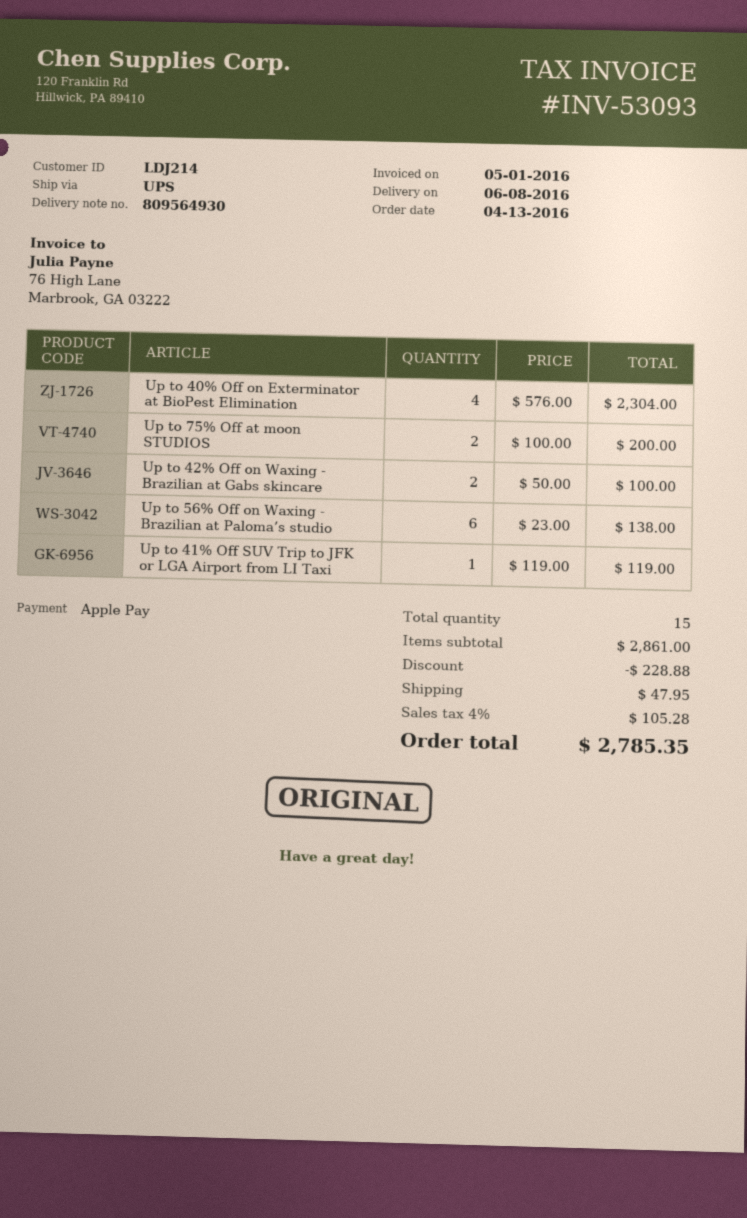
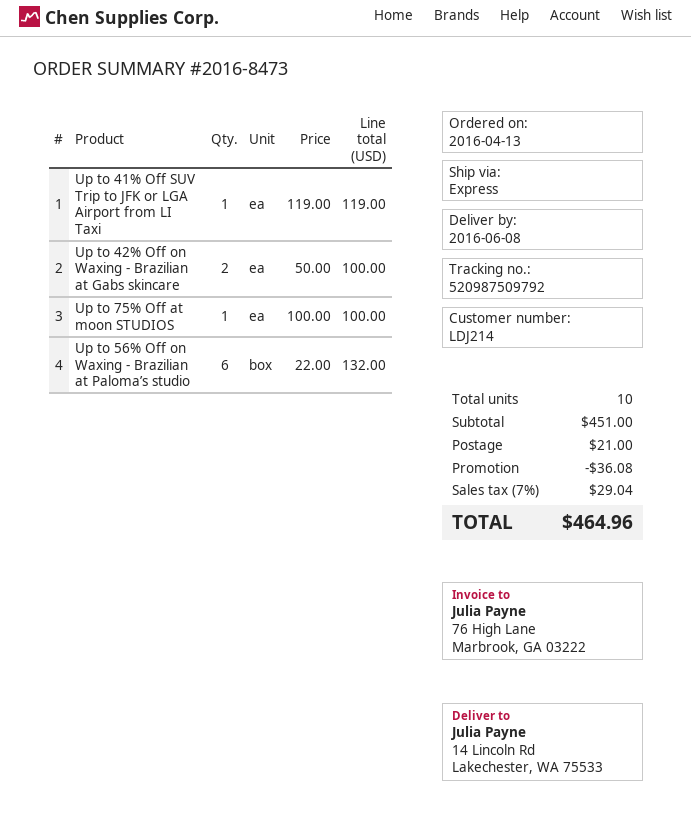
shipping method: UPS -> express
Up to 40% Off on Exterminator at BioPest Elimination: 4 x 576.00 = 2304.00 -> none
Up to 75% Off at moon STUDIOS: 2 x 100.00 = 200.00 -> 1 x 100.00 = 100.00
Up to 56% Off on Waxing - Brazilian at Paloma’s studio: 6 x 23.00 = 138.00 -> 6 x 22.00 = 132.00
total quantity: 15 -> 10
subtotal: 2861.00 -> 451.00
discount: 228.88 -> 36.08
shipping: 47.95 -> 21.00
tax: 4% = 105.28 -> 7% = 29.04
total: 2785.35 -> 464.96

